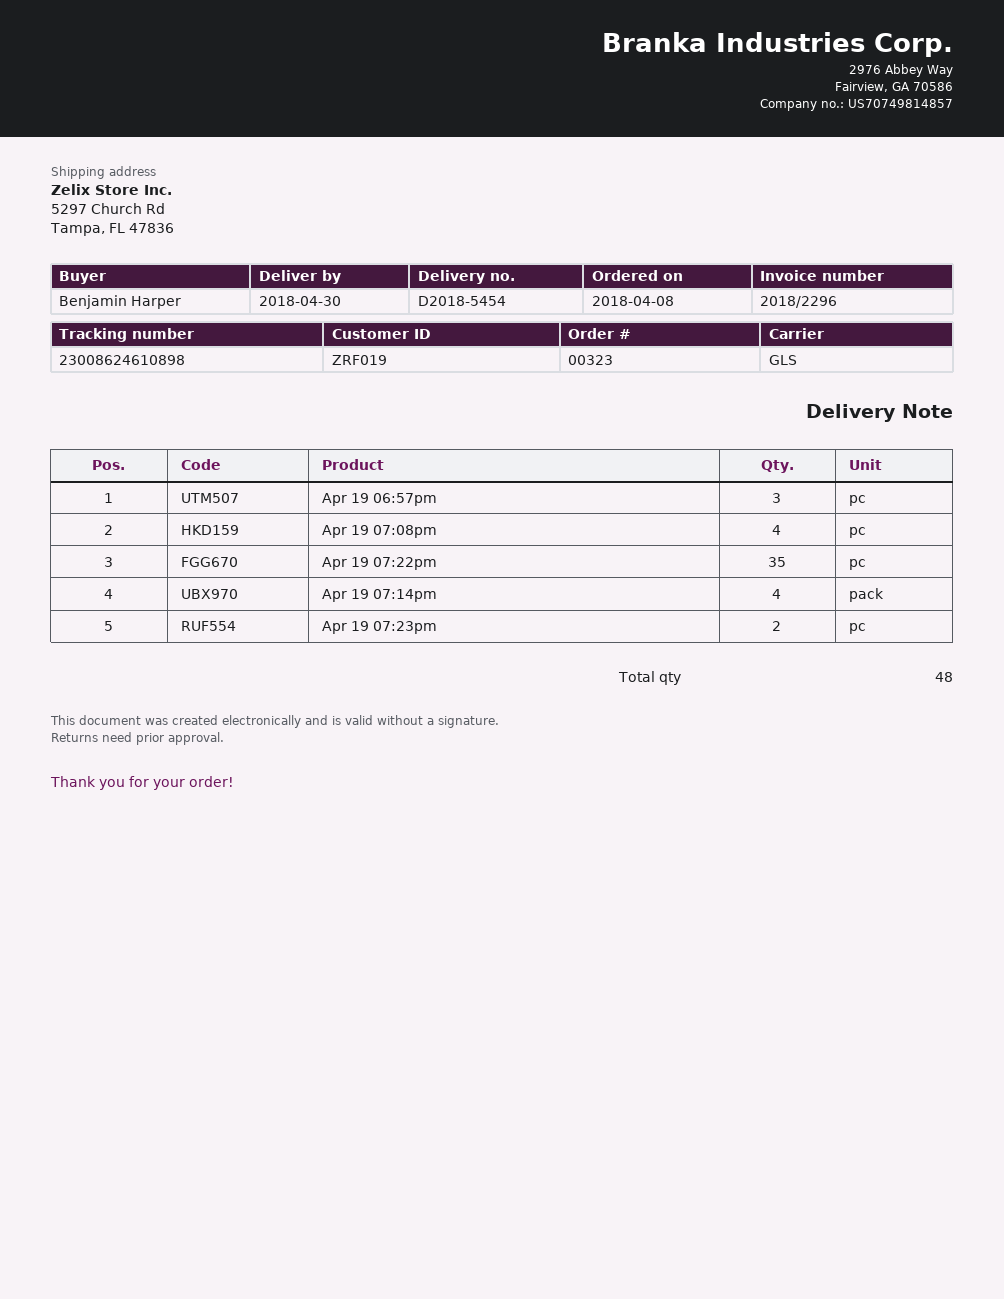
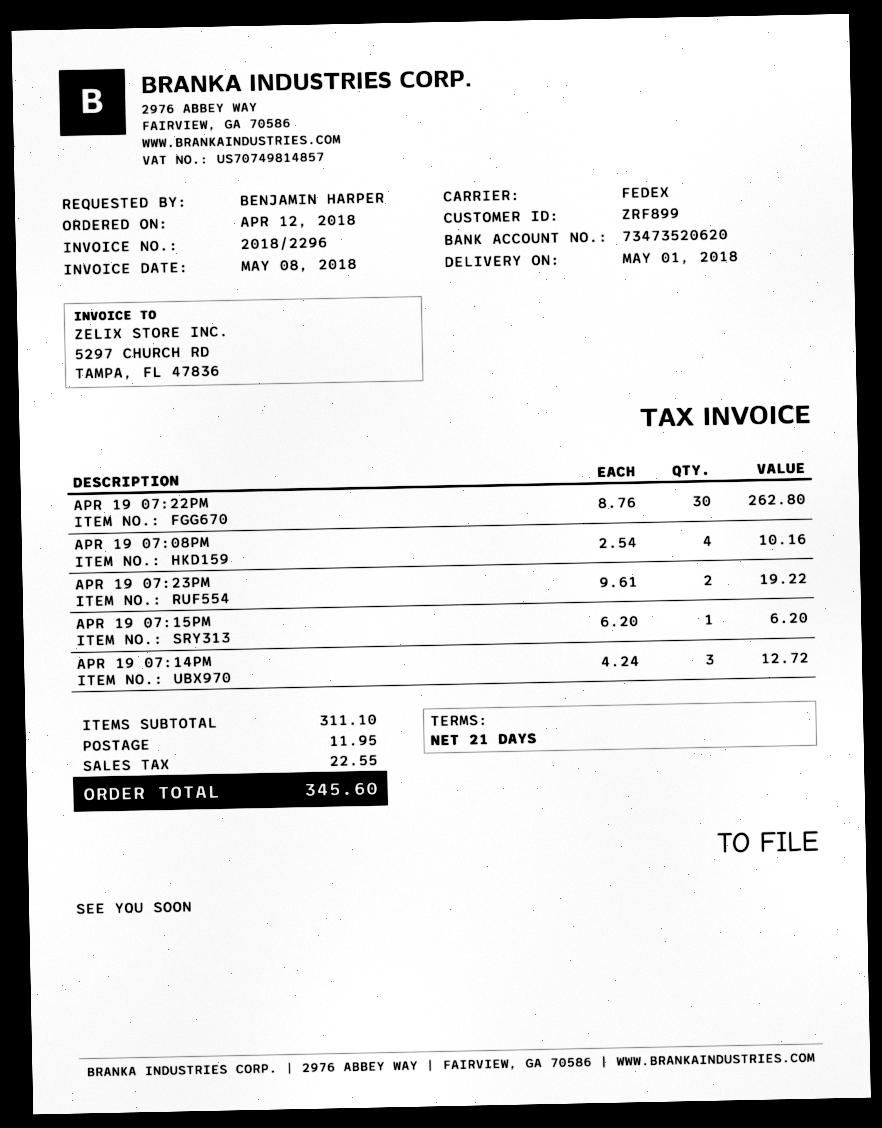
order date: 2018-04-08 -> 2018-04-12
delivery date: 2018-04-30 -> 2018-05-01
customer number: ZRF019 -> ZRF899
shipping method: GLS -> FedEx
Apr 19 06:57pm: 3 -> none
Apr 19 07:22pm: 35 -> 30
Apr 19 07:14pm: 4 -> 3
APR 19 07:15PM: none -> 1

